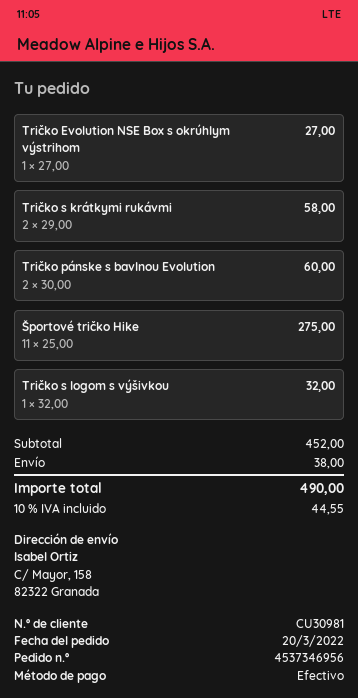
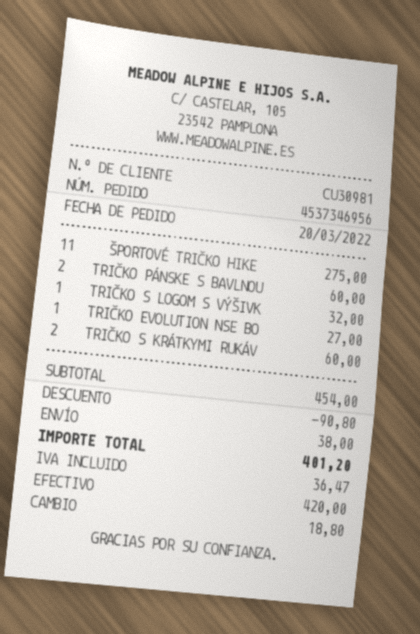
Tričko s krátkymi rukávmi: 2 for 58.00 -> 2 for 60.00
subtotal: 452.00 -> 454.00
discount: none -> 90.80
tax: 44.55 -> 36.47
total: 490.00 -> 401.20

